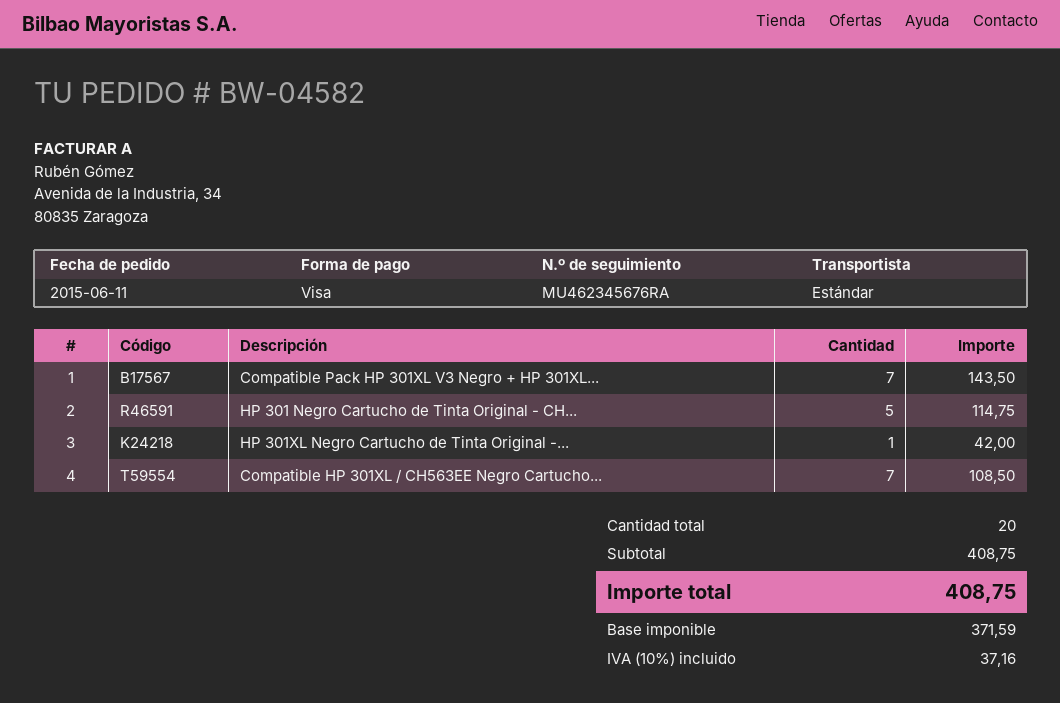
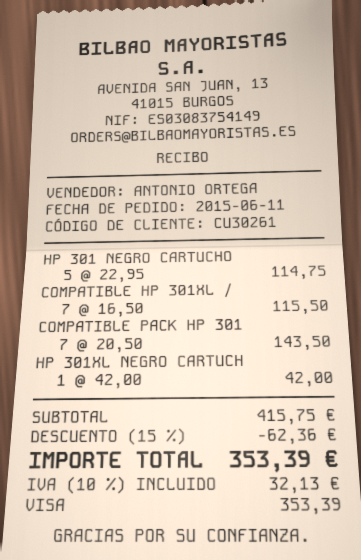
Compatible HP 301XL / CH563EE Negro Cartucho...: 7 for 108.50 -> 7 for 115.50
subtotal: 408.75 -> 415.75
discount: none -> 15% = 62.36
tax: 10% = 37.16 -> 10% = 32.13
total: 408.75 -> 353.39

